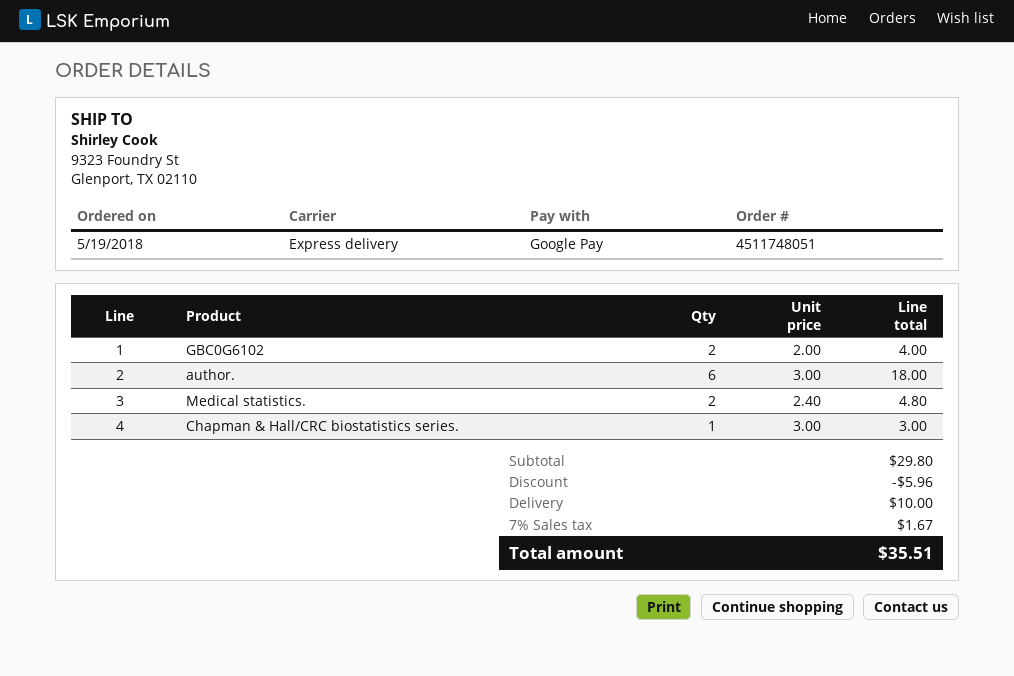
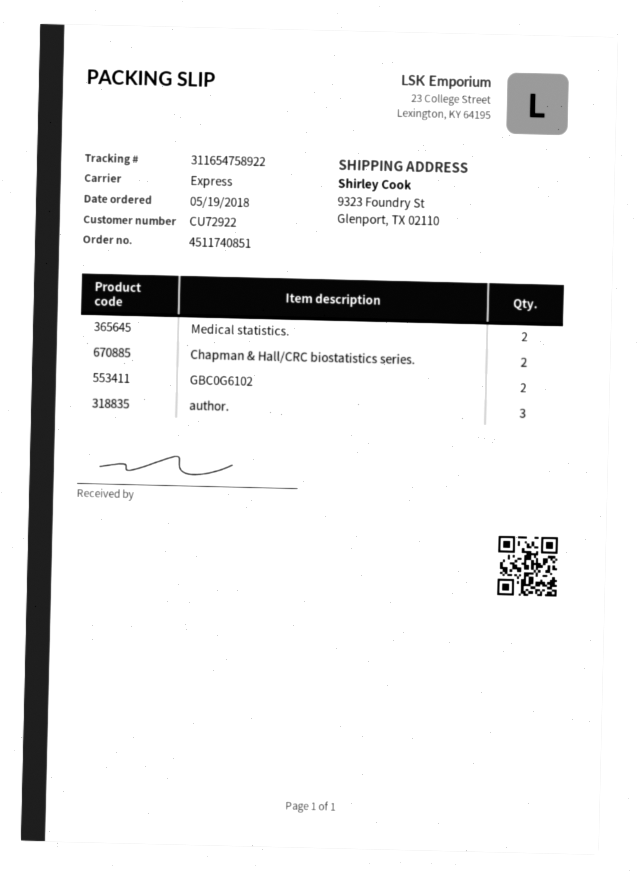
order number: 4511748051 -> 4511740851
author.: 6 -> 3
Chapman & Hall/CRC biostatistics series.: 1 -> 2

